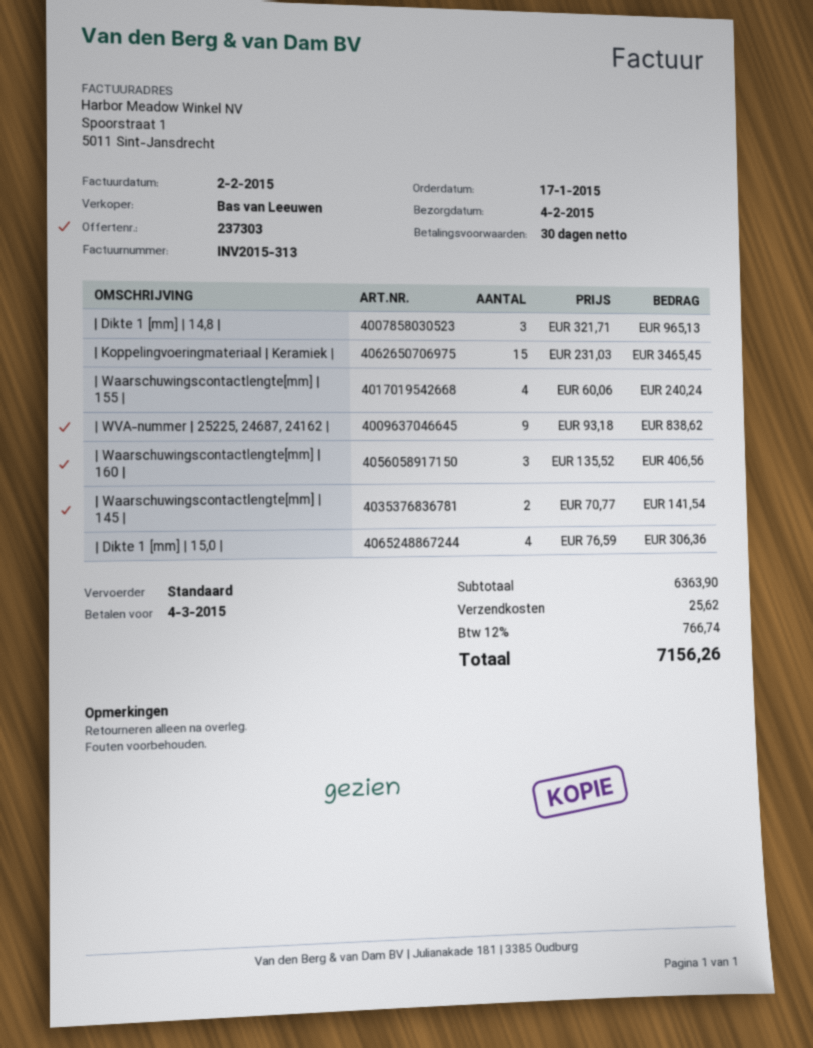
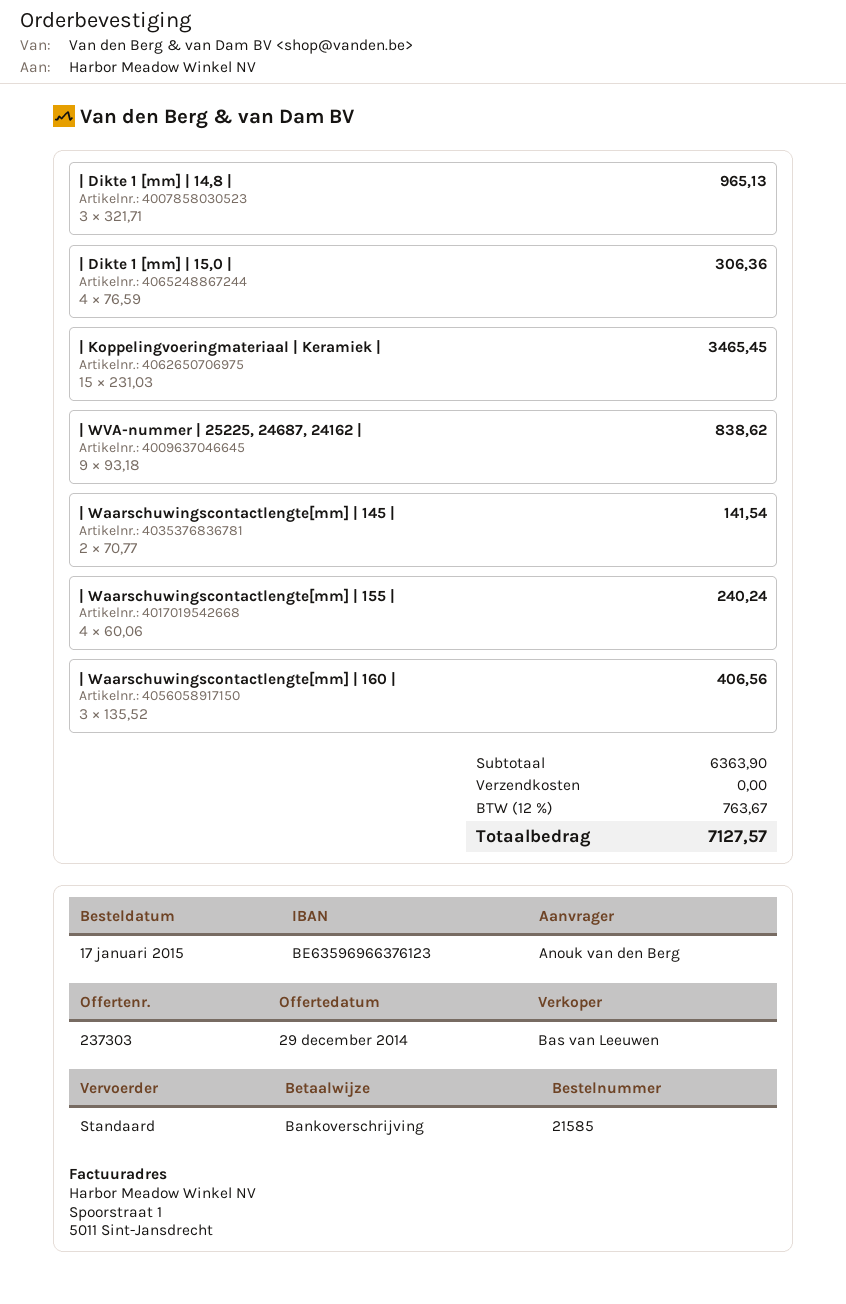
shipping: 25.62 -> 0.00
tax: 12% = 766.74 -> 12% = 763.67
total: 7156.26 -> 7127.57

